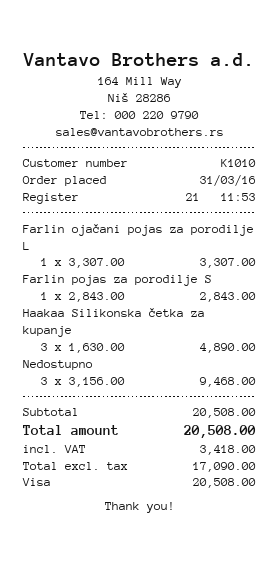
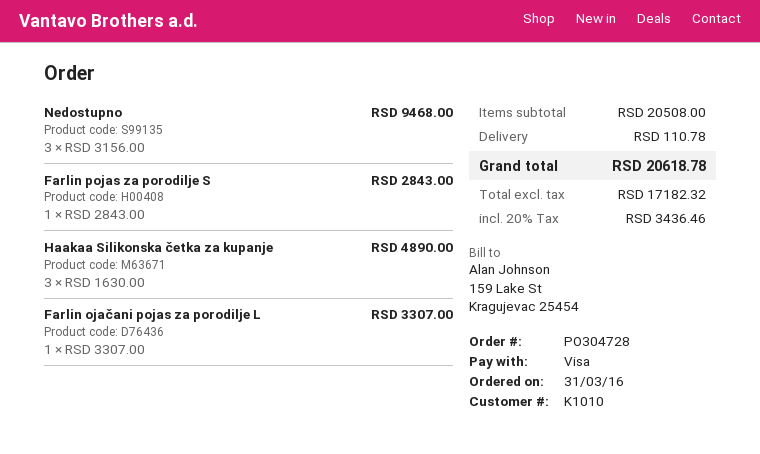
shipping: none -> 110.78
net: 17090.00 -> 17182.32
tax: 3418.00 -> 3436.46
total: 20508.00 -> 20618.78

